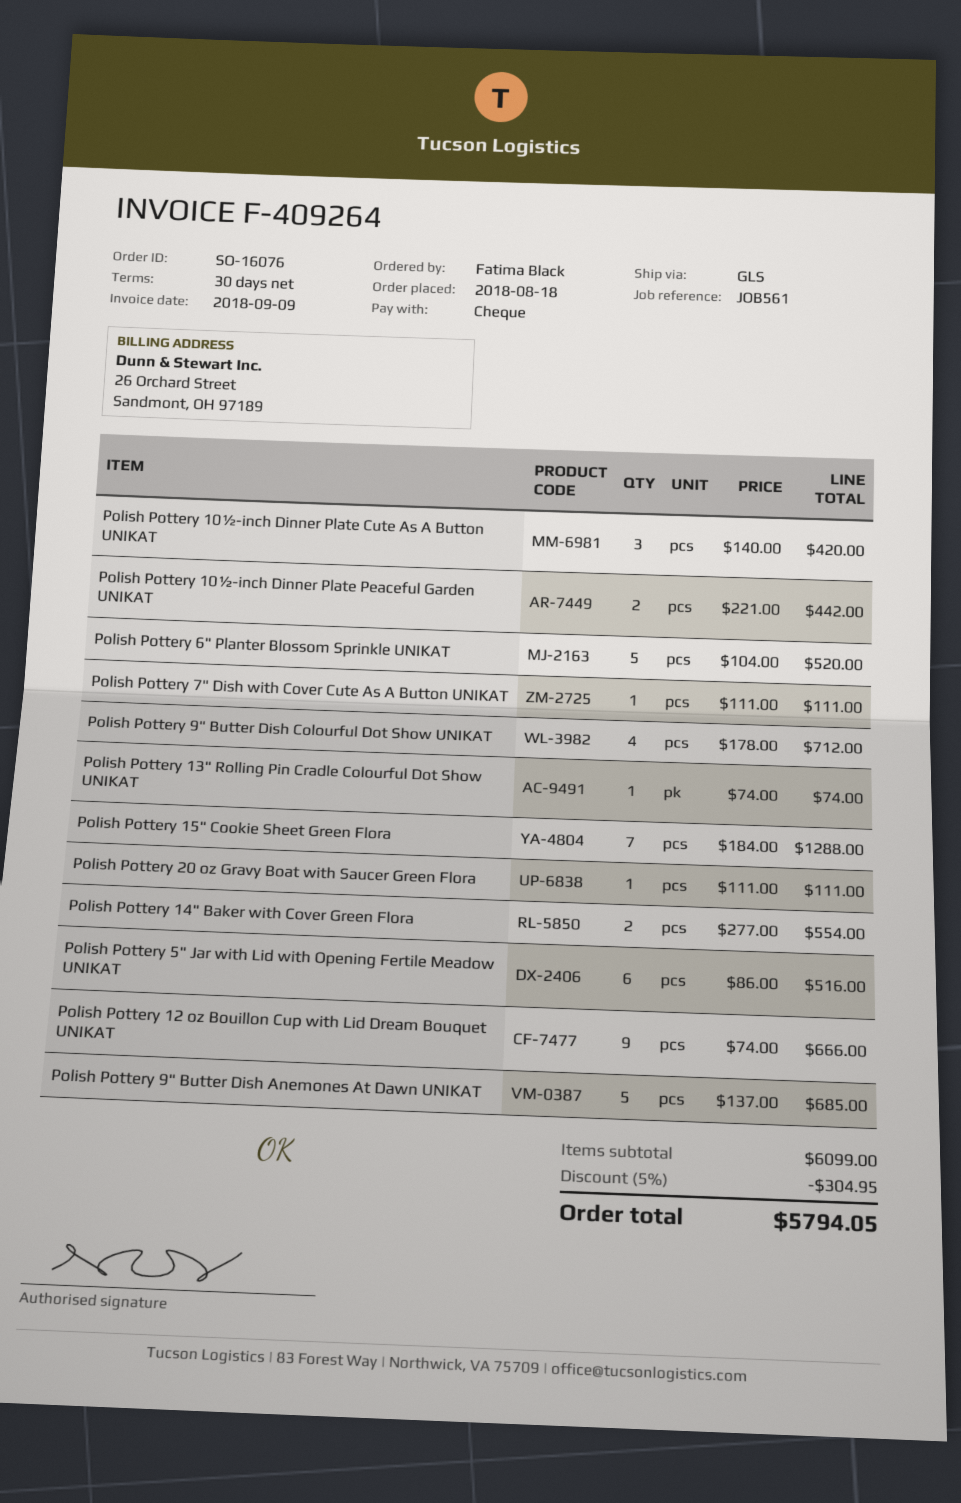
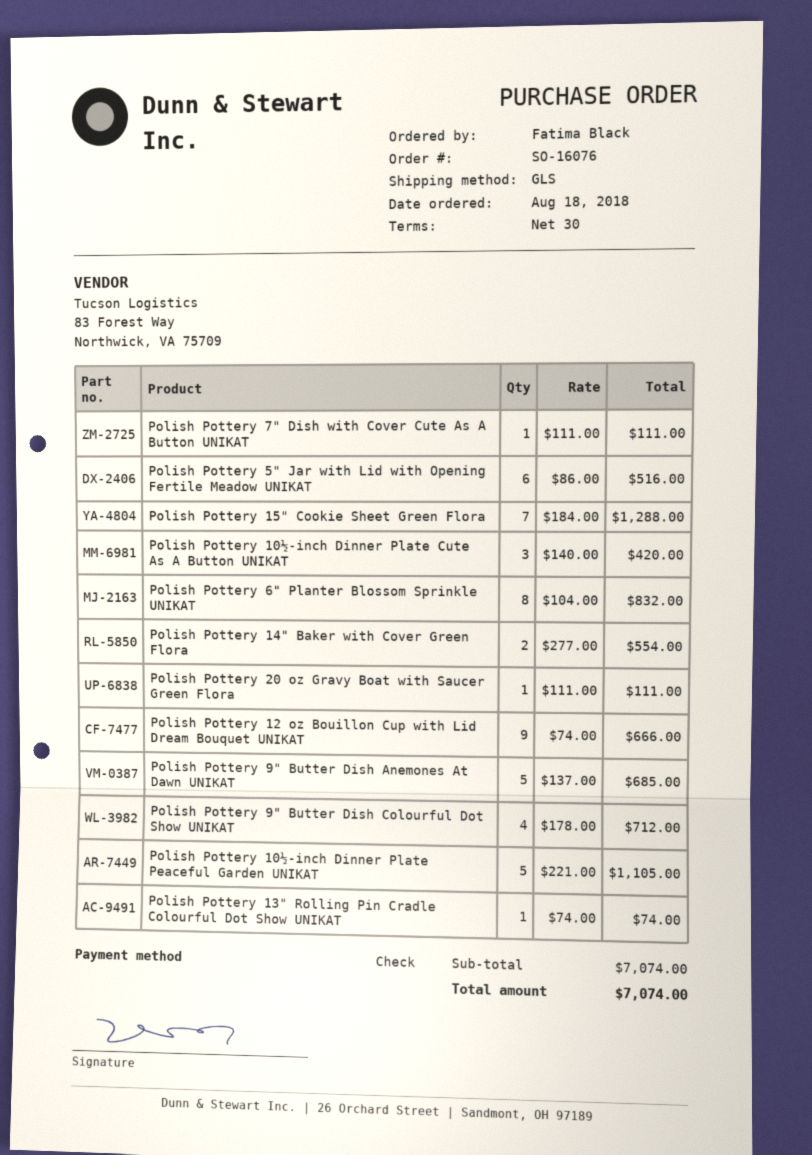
Polish Pottery 10½-inch Dinner Plate Peaceful Garden UNIKAT: 2 x 221.00 = 442.00 -> 5 x 221.00 = 1105.00
Polish Pottery 6" Planter Blossom Sprinkle UNIKAT: 5 x 104.00 = 520.00 -> 8 x 104.00 = 832.00
subtotal: 6099.00 -> 7074.00
discount: 5% = 304.95 -> none
total: 5794.05 -> 7074.00

